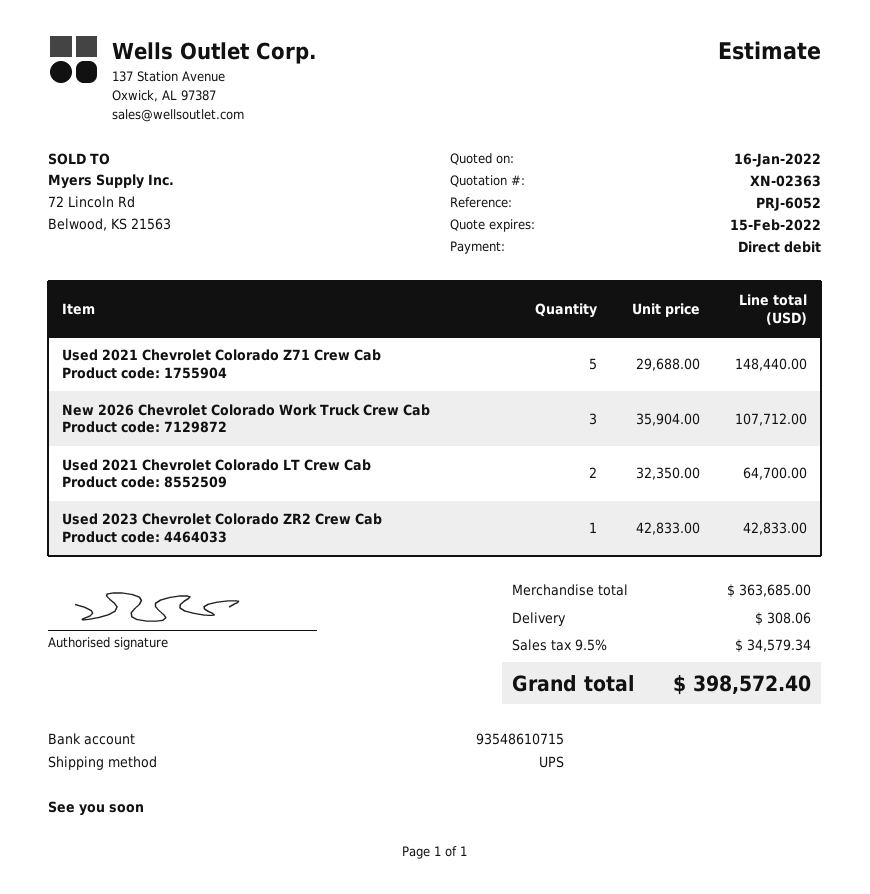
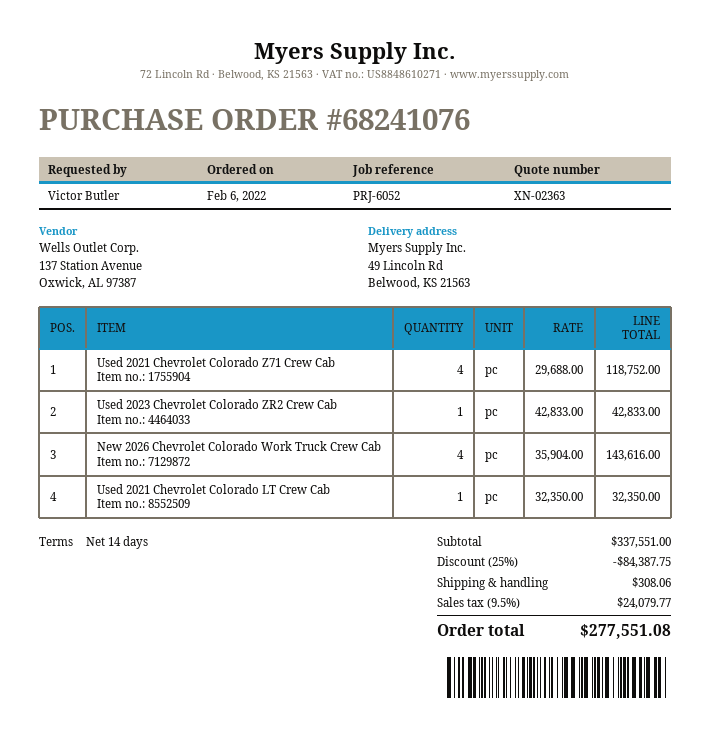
Used 2021 Chevrolet Colorado Z71 Crew Cab: 5 x 29688.00 = 148440.00 -> 4 x 29688.00 = 118752.00
New 2026 Chevrolet Colorado Work Truck Crew Cab: 3 x 35904.00 = 107712.00 -> 4 x 35904.00 = 143616.00
Used 2021 Chevrolet Colorado LT Crew Cab: 2 x 32350.00 = 64700.00 -> 1 x 32350.00 = 32350.00
subtotal: 363685.00 -> 337551.00
discount: none -> 25% = 84387.75
tax: 9.5% = 34579.34 -> 9.5% = 24079.77
total: 398572.40 -> 277551.08

